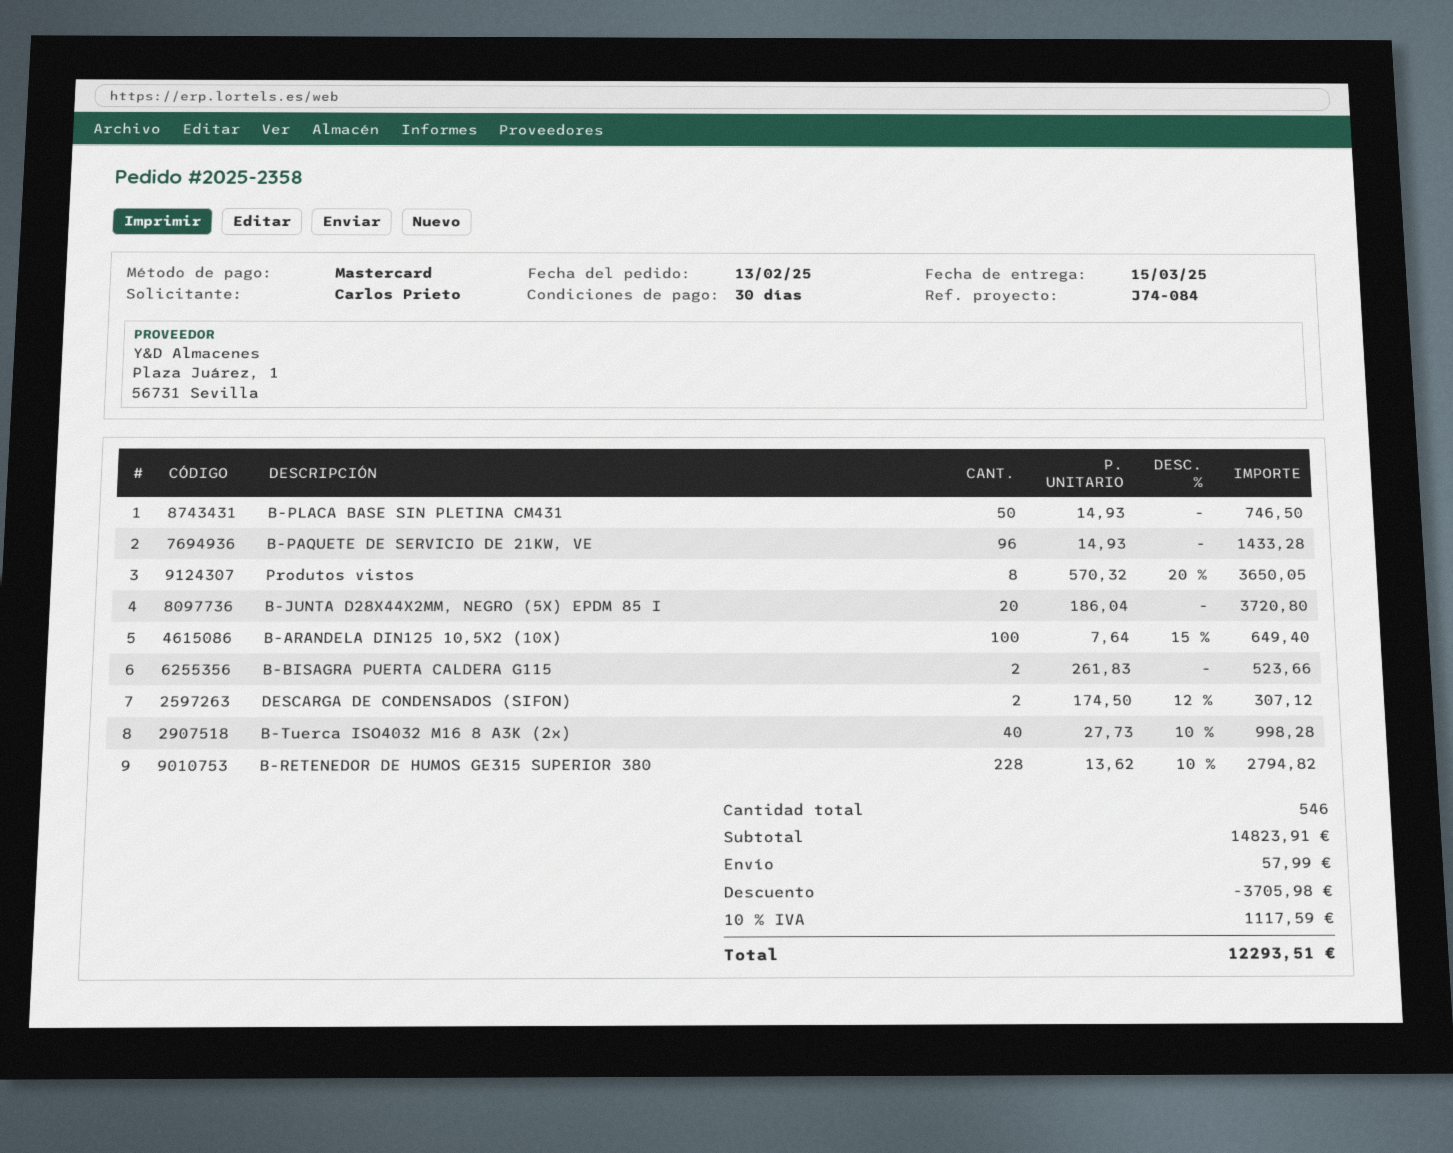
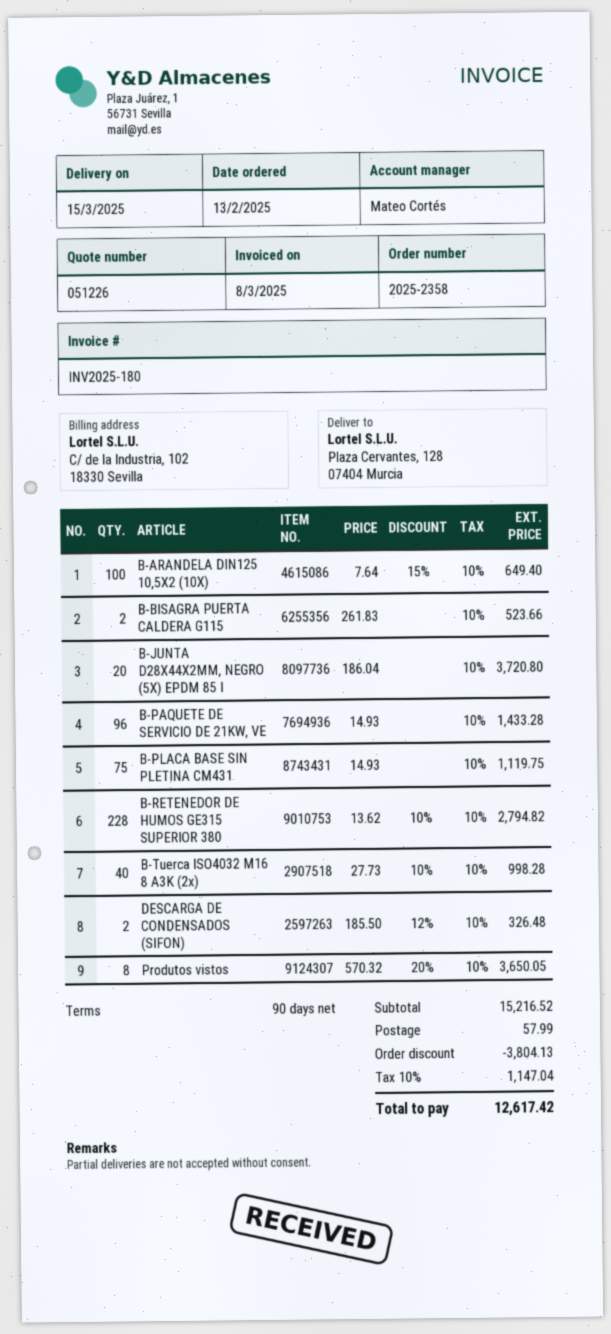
payment terms: 30 days -> 90 days
B-PLACA BASE SIN PLETINA CM431: 50 x 14.93 = 746.50 -> 75 x 14.93 = 1119.75
DESCARGA DE CONDENSADOS (SIFON): 2 x 174.50 - 12% = 307.12 -> 2 x 185.50 - 12% = 326.48
subtotal: 14823.91 -> 15216.52
discount: 3705.98 -> 3804.13
tax: 10% = 1117.59 -> 10% = 1147.04
total: 12293.51 -> 12617.42

